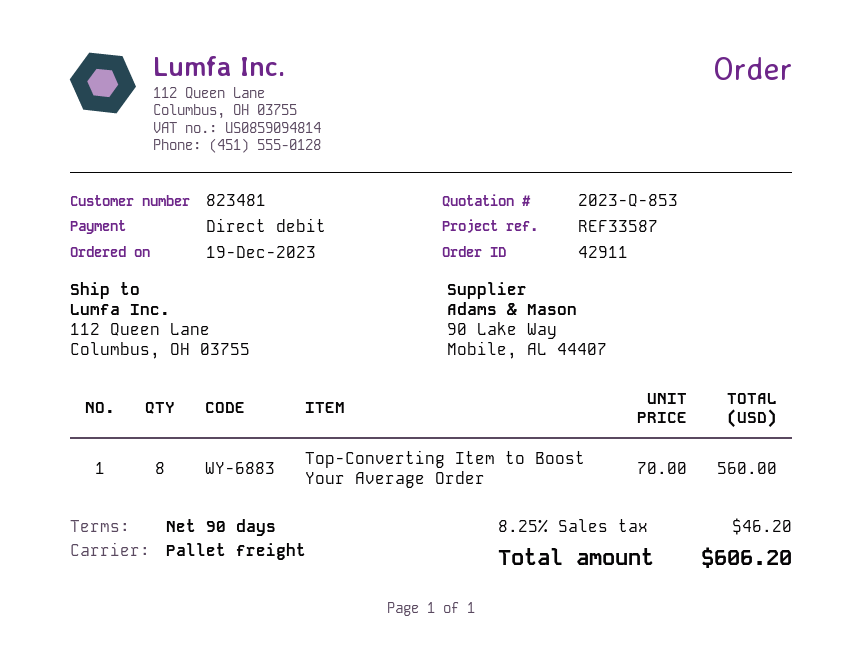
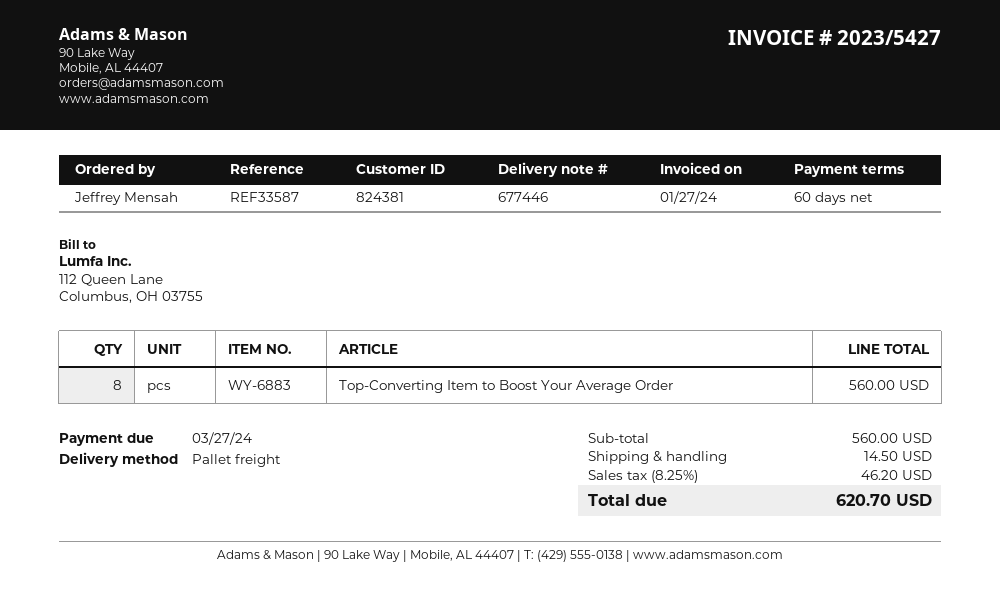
payment terms: 90 days -> 60 days
customer number: 823481 -> 824381
shipping: none -> 14.50
total: 606.20 -> 620.70

